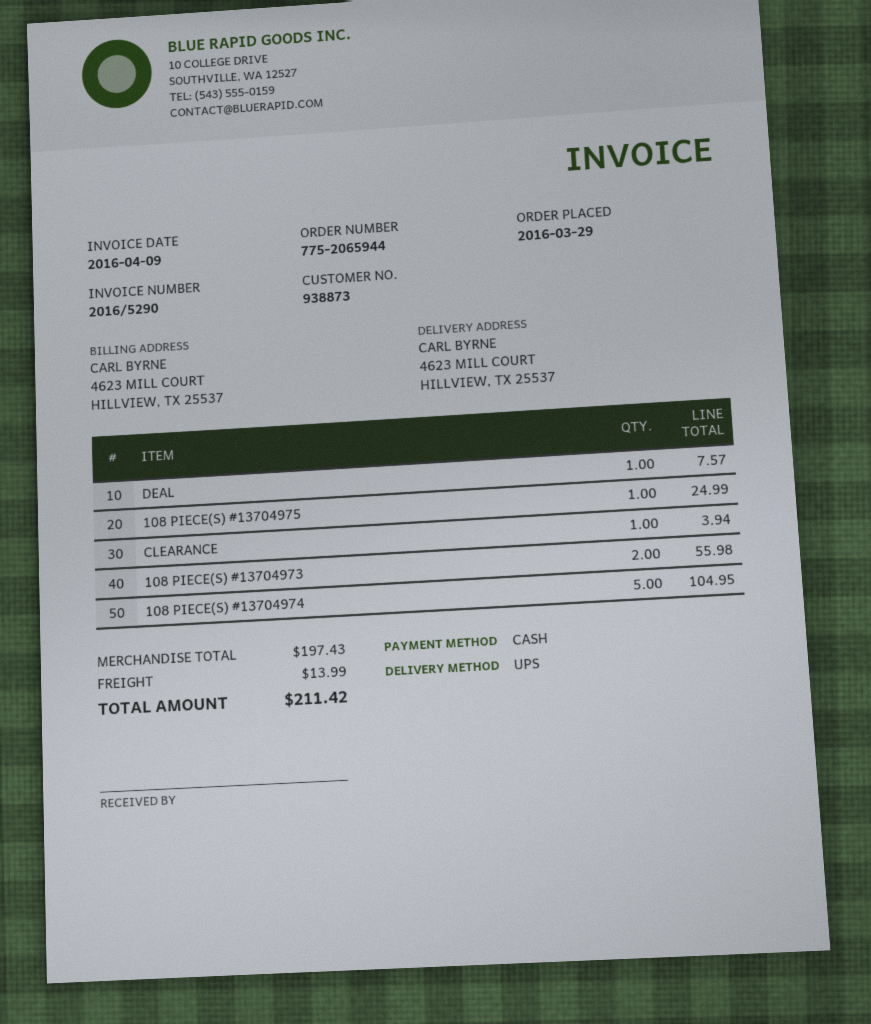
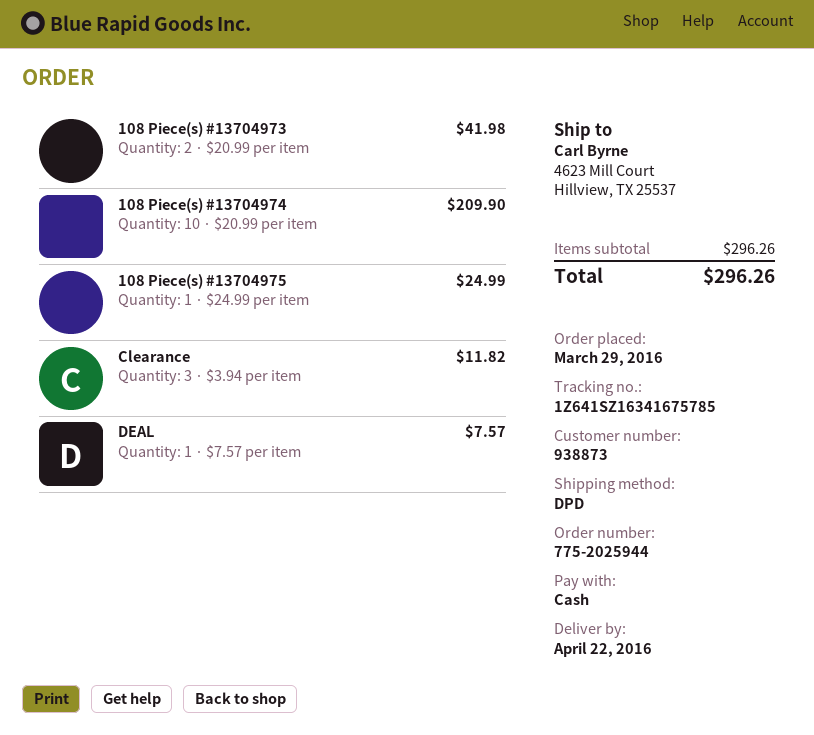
order number: 775-2065944 -> 775-2025944
shipping method: UPS -> DPD
CLEARANCE: 1 for 3.94 -> 3 for 11.82
108 PIECE(S) #13704973: 2 for 55.98 -> 2 for 41.98
108 PIECE(S) #13704974: 5 for 104.95 -> 10 for 209.90
subtotal: 197.43 -> 296.26
shipping: 13.99 -> none
total: 211.42 -> 296.26

